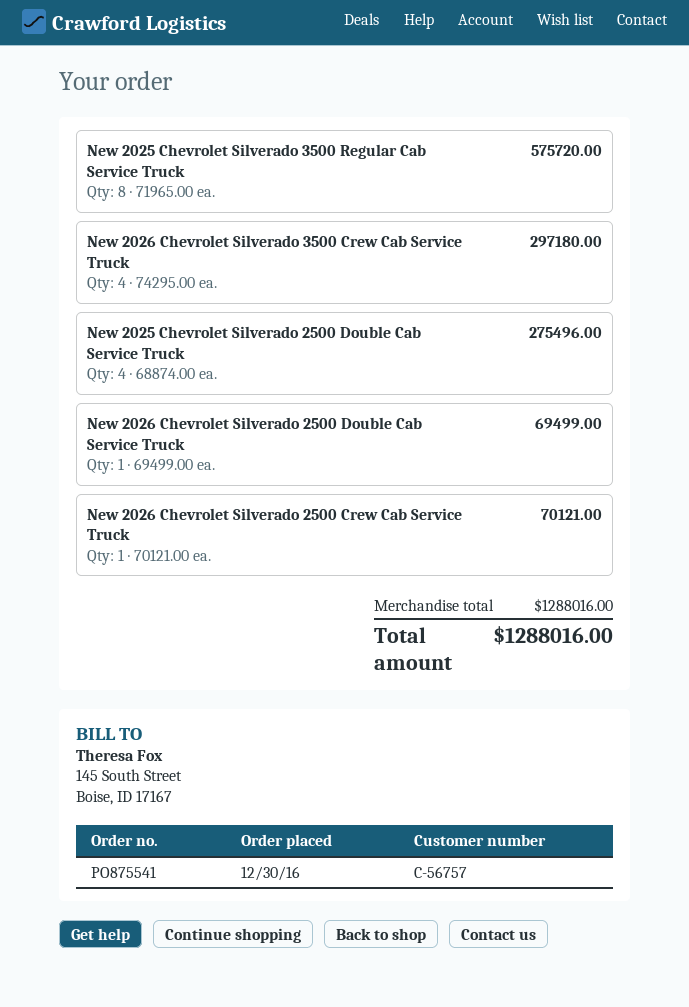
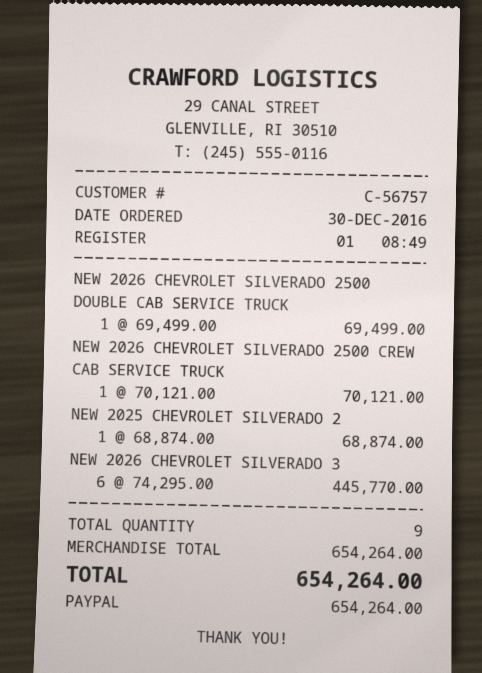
New 2025 Chevrolet Silverado 3500 Regular Cab Service Truck: 8 x 71965.00 = 575720.00 -> none
New 2026 Chevrolet Silverado 3500 Crew Cab Service Truck: 4 x 74295.00 = 297180.00 -> 6 x 74295.00 = 445770.00
New 2025 Chevrolet Silverado 2500 Double Cab Service Truck: 4 x 68874.00 = 275496.00 -> 1 x 68874.00 = 68874.00
subtotal: 1288016.00 -> 654264.00
total: 1288016.00 -> 654264.00

